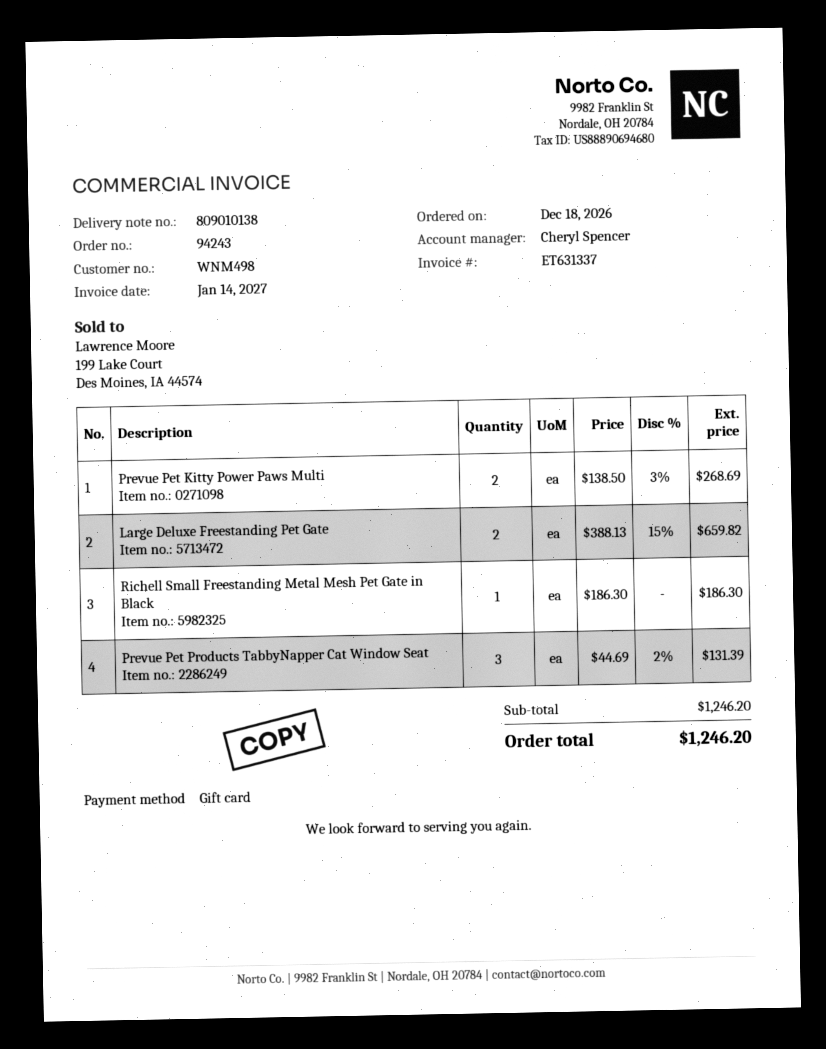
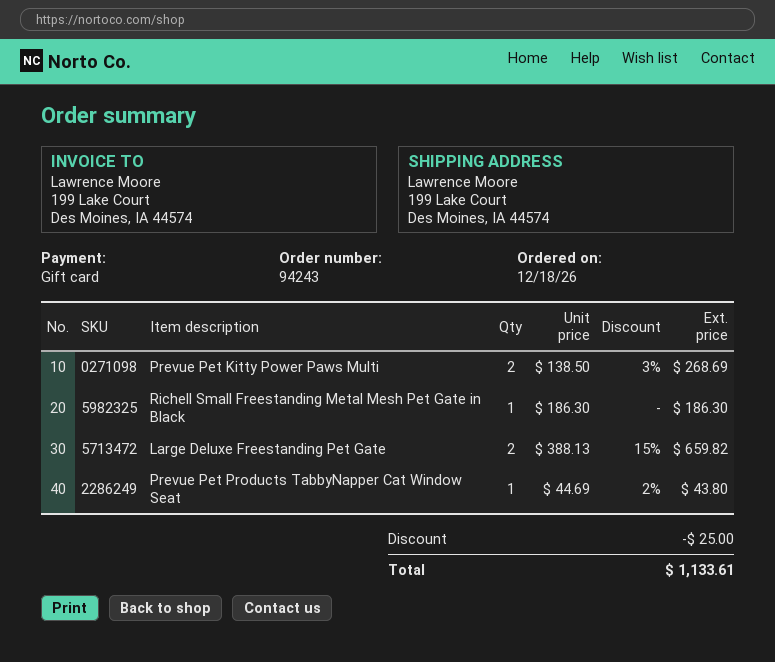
Prevue Pet Products TabbyNapper Cat Window Seat: 3 x 44.69 - 2% = 131.39 -> 1 x 44.69 - 2% = 43.80
discount: none -> 25.00
total: 1246.20 -> 1133.61

